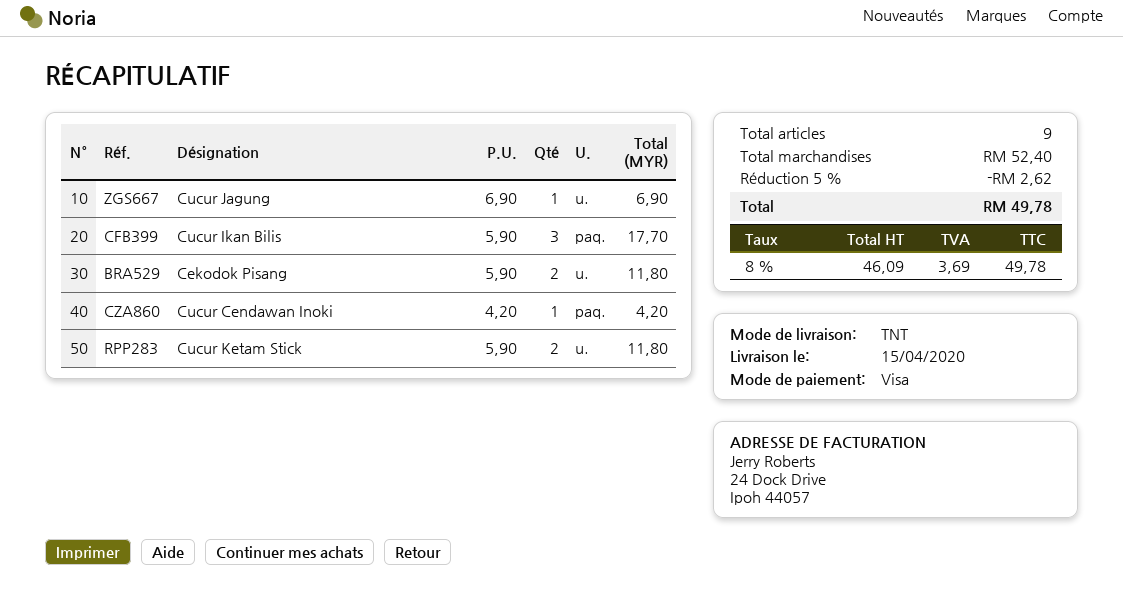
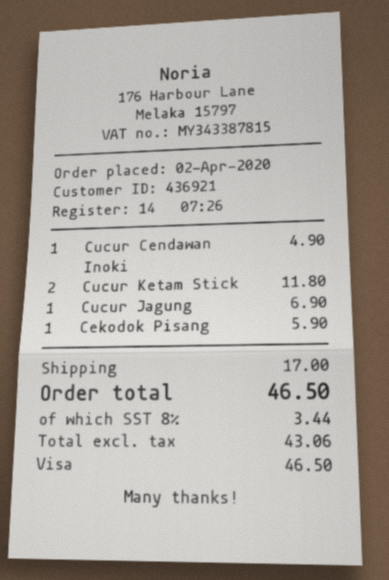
Cucur Ikan Bilis: 3 for 17.70 -> none
Cekodok Pisang: 2 for 11.80 -> 1 for 5.90
Cucur Cendawan Inoki: 1 for 4.20 -> 1 for 4.90
discount: 5% = 2.62 -> none
shipping: none -> 17.00
net: 46.09 -> 43.06
tax: 8% = 3.69 -> 8% = 3.44
total: 49.78 -> 46.50

